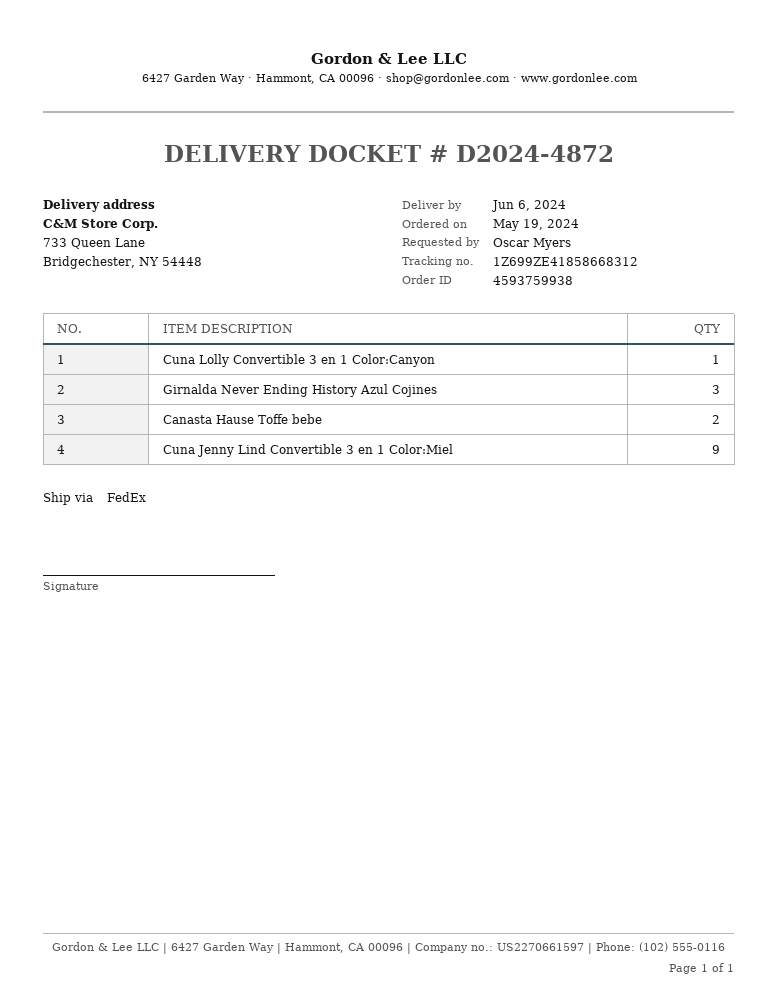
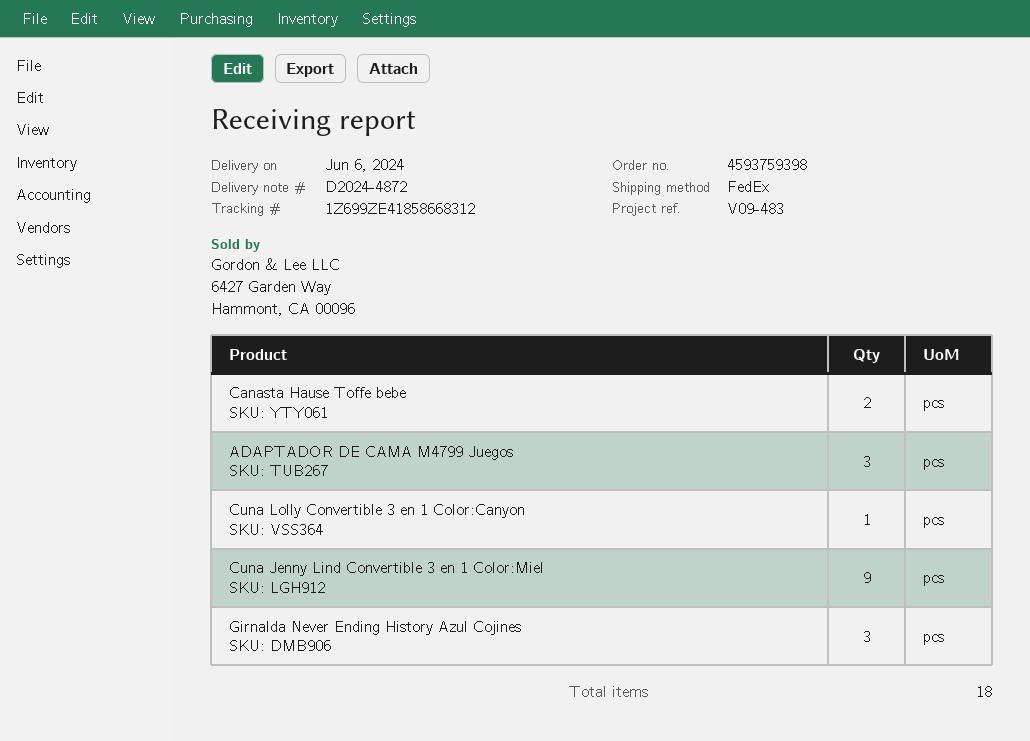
order number: 4593759938 -> 4593759398
ADAPTADOR DE CAMA M4799 Juegos: none -> 3

